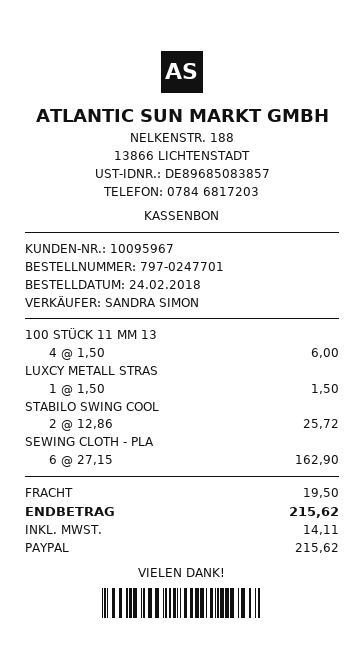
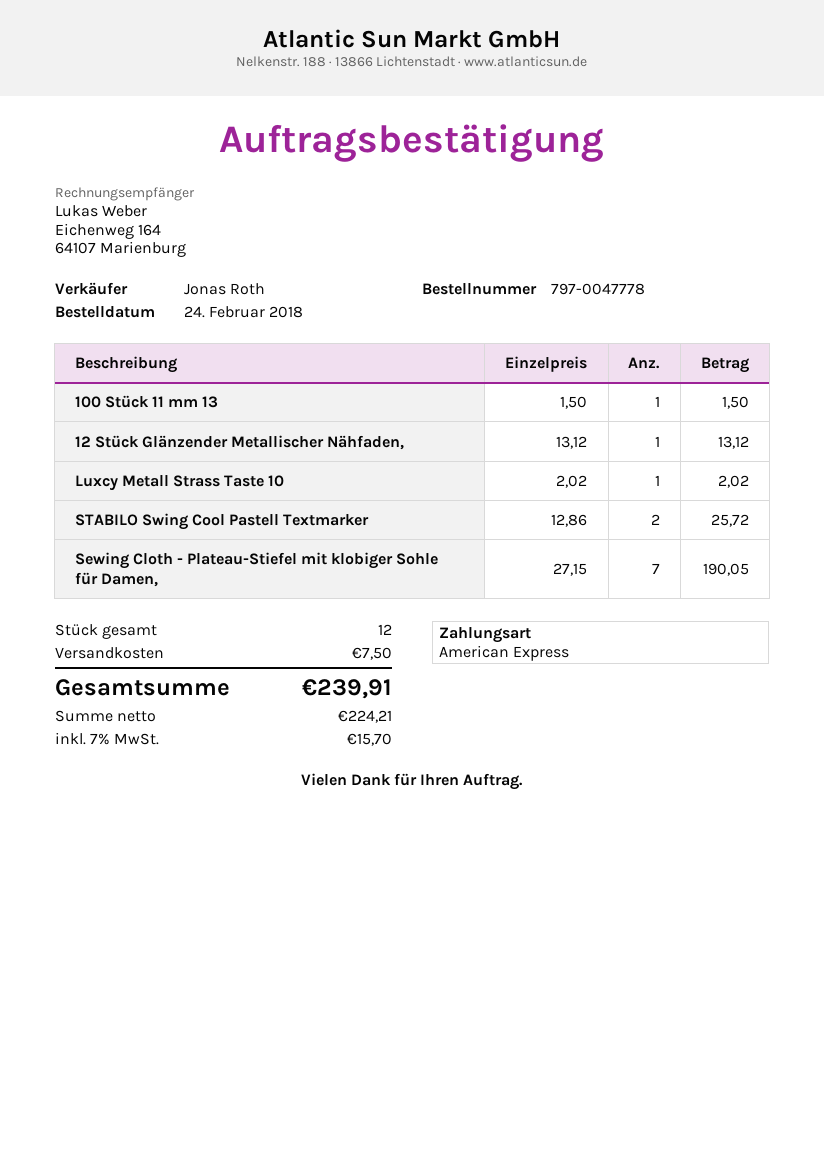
order number: 797-0247701 -> 797-0047778
sales rep: SANDRA SIMON -> Jonas Roth
payment method: PayPal -> American Express
100 STÜCK 11 MM 13: 4 x 1.50 = 6.00 -> 1 x 1.50 = 1.50
LUXCY METALL STRAS: 1 x 1.50 = 1.50 -> 1 x 2.02 = 2.02
SEWING CLOTH - PLA: 6 x 27.15 = 162.90 -> 7 x 27.15 = 190.05
12 Stück Glänzender Metallischer Nähfaden,: none -> 1 x 13.12 = 13.12
shipping: 19.50 -> 7.50
tax: 14.11 -> 15.70
total: 215.62 -> 239.91

